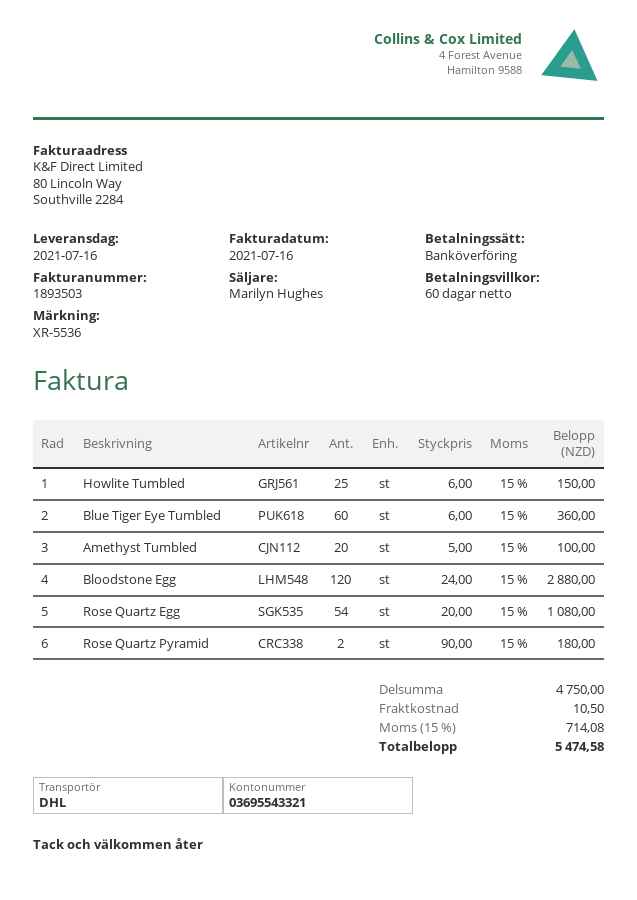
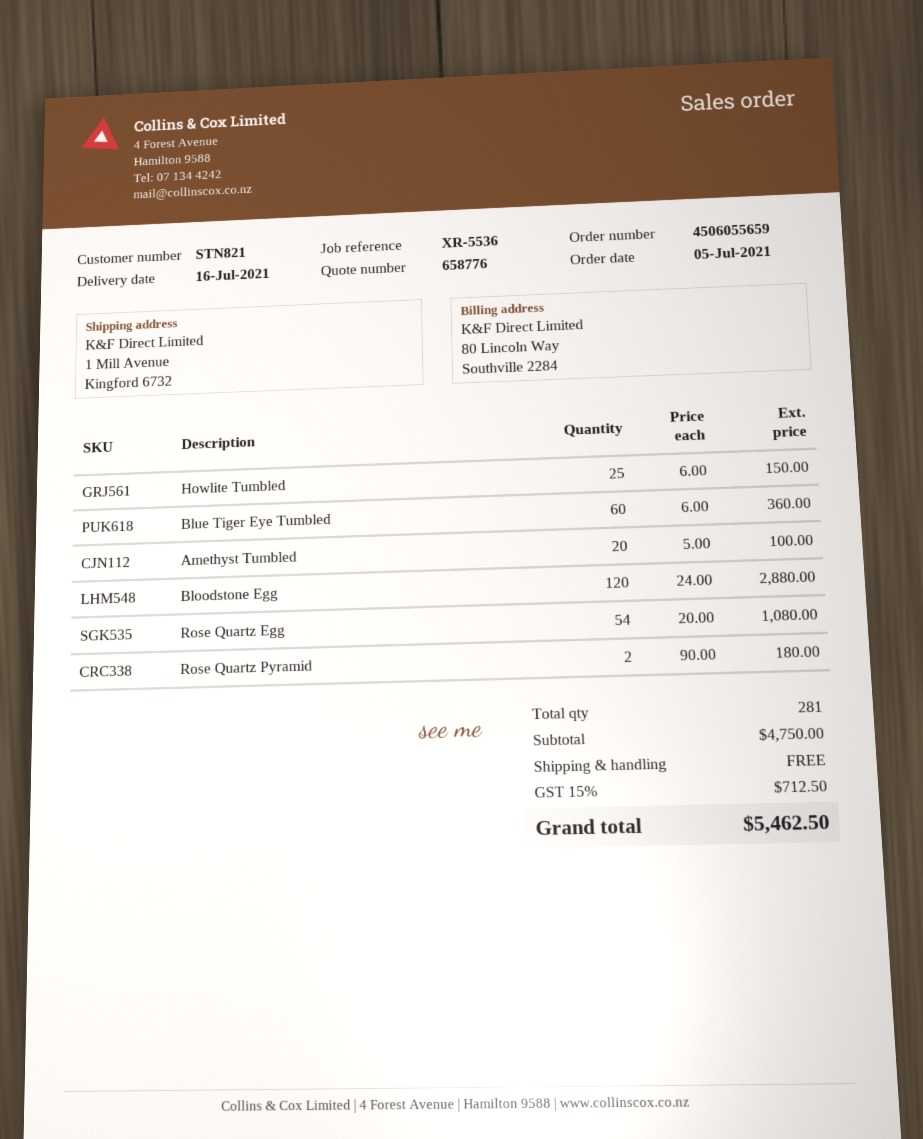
shipping: 10.50 -> 0.00
tax: 15% = 714.08 -> 15% = 712.50
total: 5474.58 -> 5462.50

